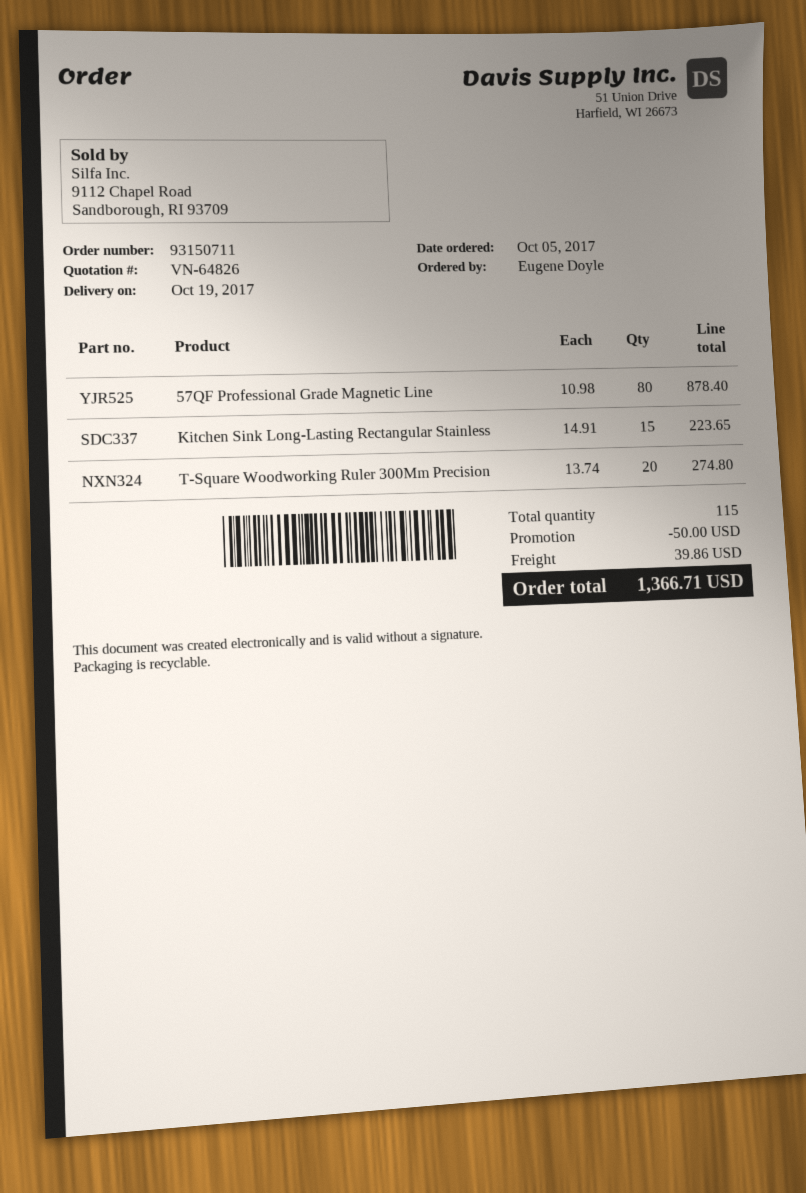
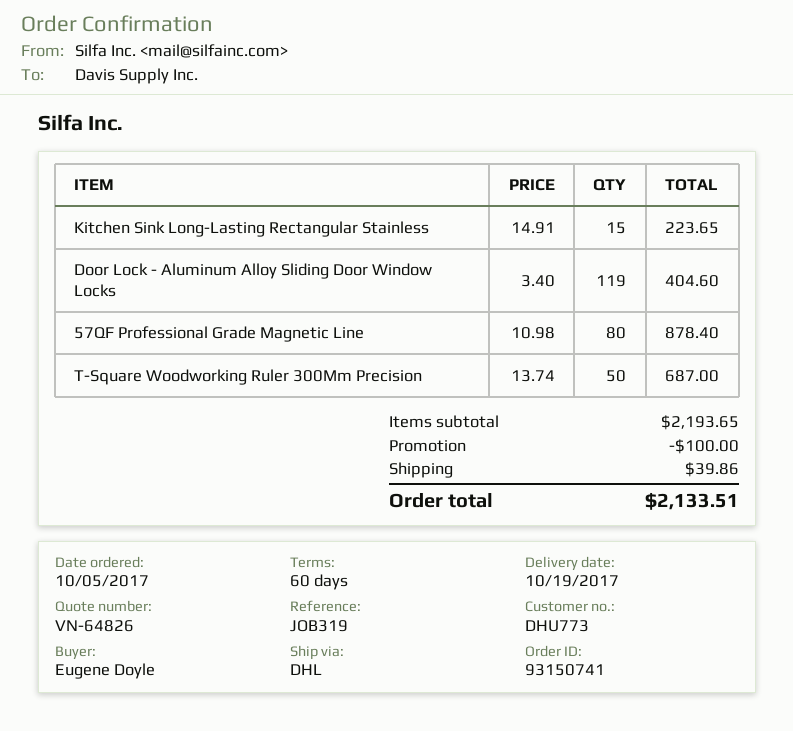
order number: 93150711 -> 93150741
T-Square Woodworking Ruler 300Mm Precision: 20 x 13.74 = 274.80 -> 50 x 13.74 = 687.00
Door Lock - Aluminum Alloy Sliding Door Window Locks: none -> 119 x 3.40 = 404.60
discount: 50.00 -> 100.00
total: 1366.71 -> 2133.51

